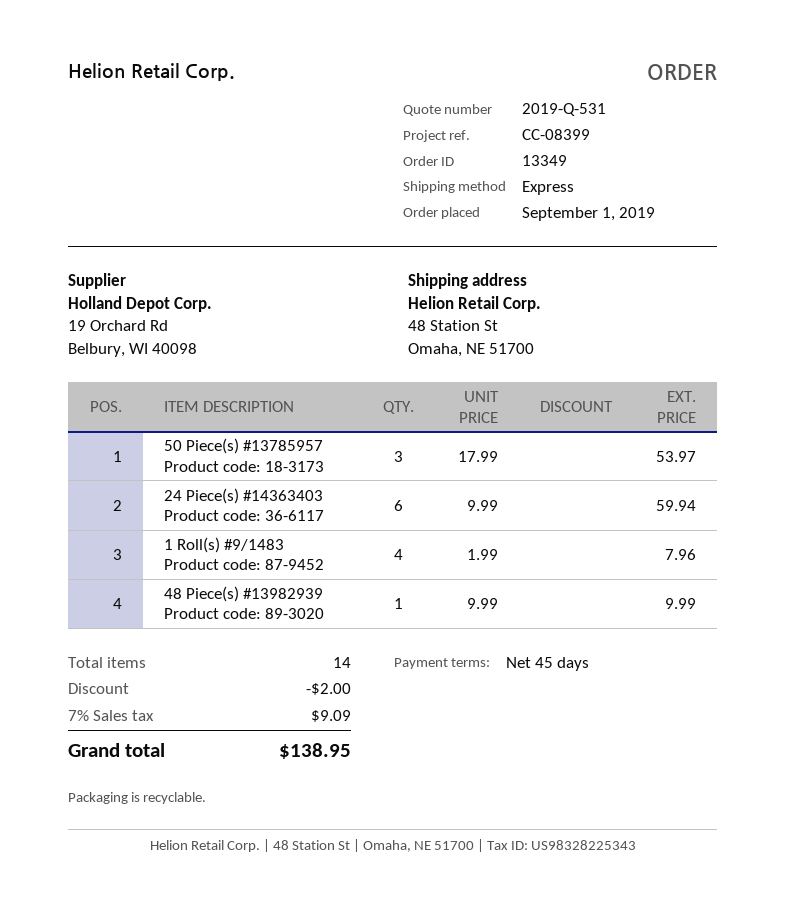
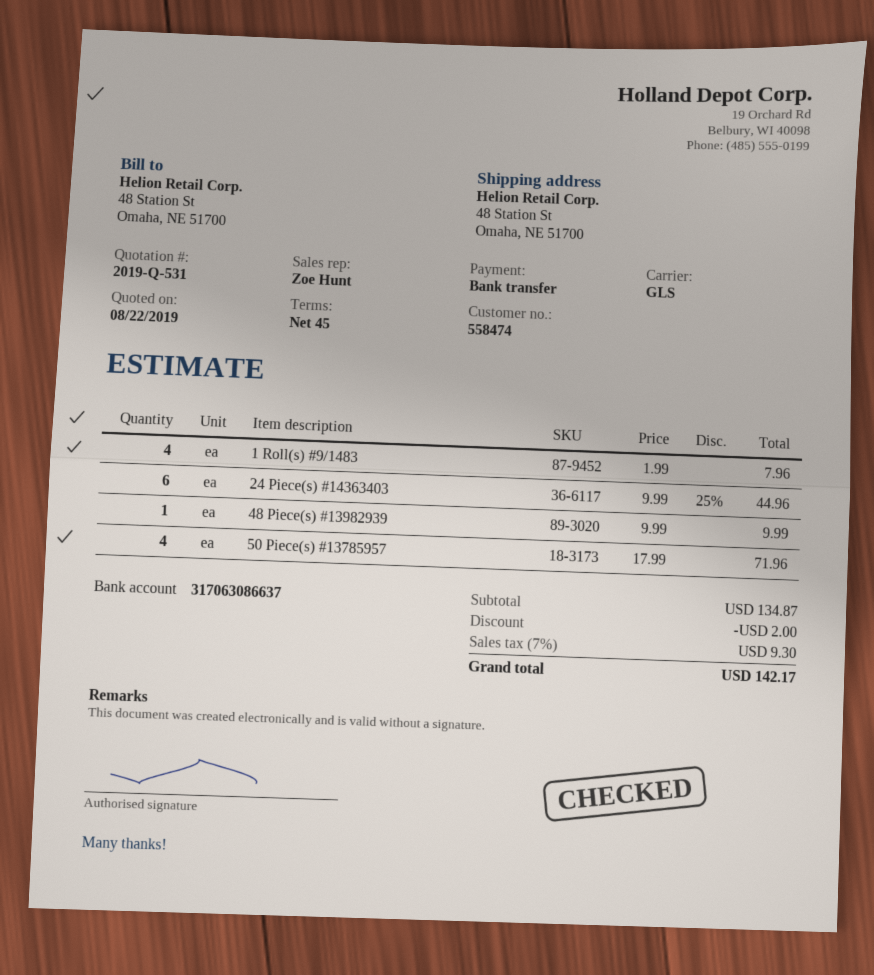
shipping method: express -> GLS
50 Piece(s) #13785957: 3 x 17.99 = 53.97 -> 4 x 17.99 = 71.96
24 Piece(s) #14363403: 6 x 9.99 = 59.94 -> 6 x 9.99 - 25% = 44.96
tax: 7% = 9.09 -> 7% = 9.30
total: 138.95 -> 142.17

